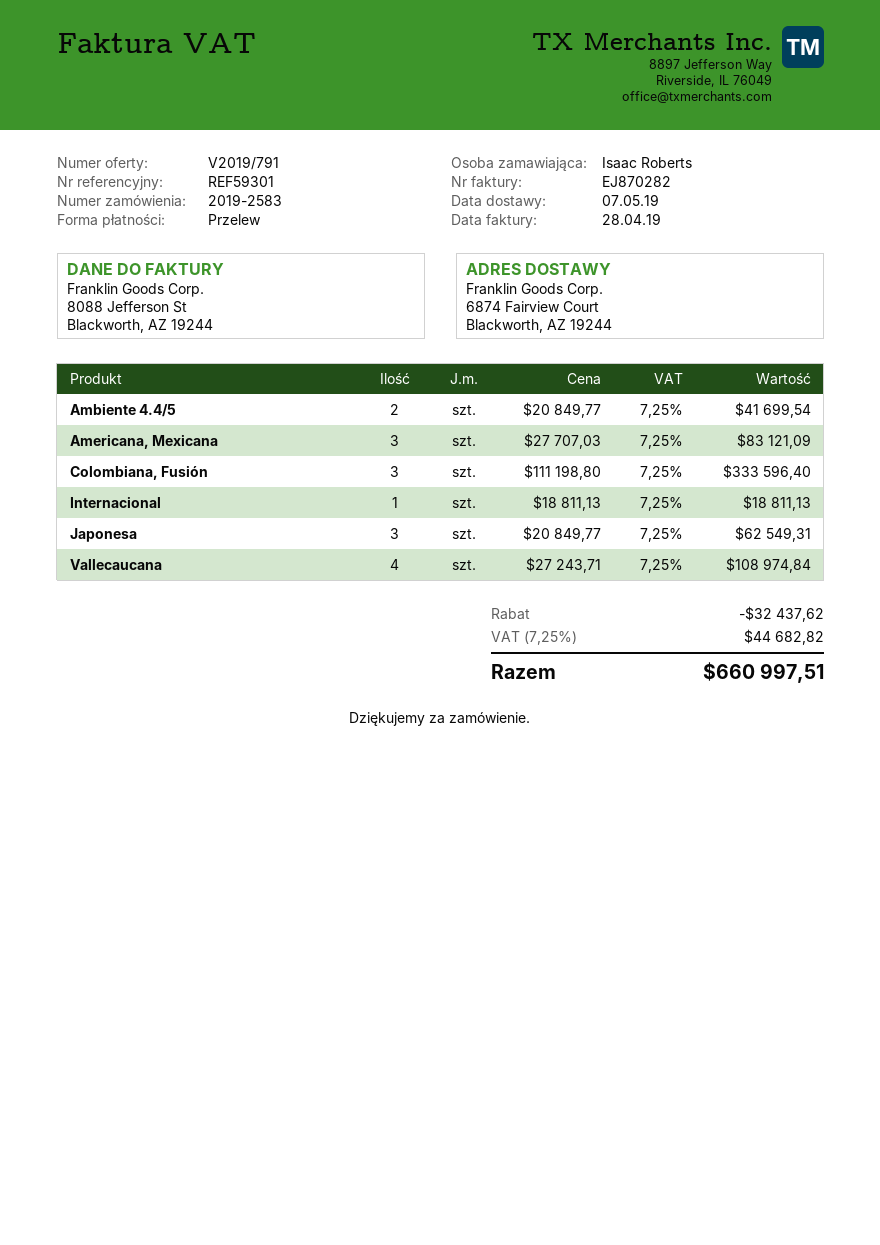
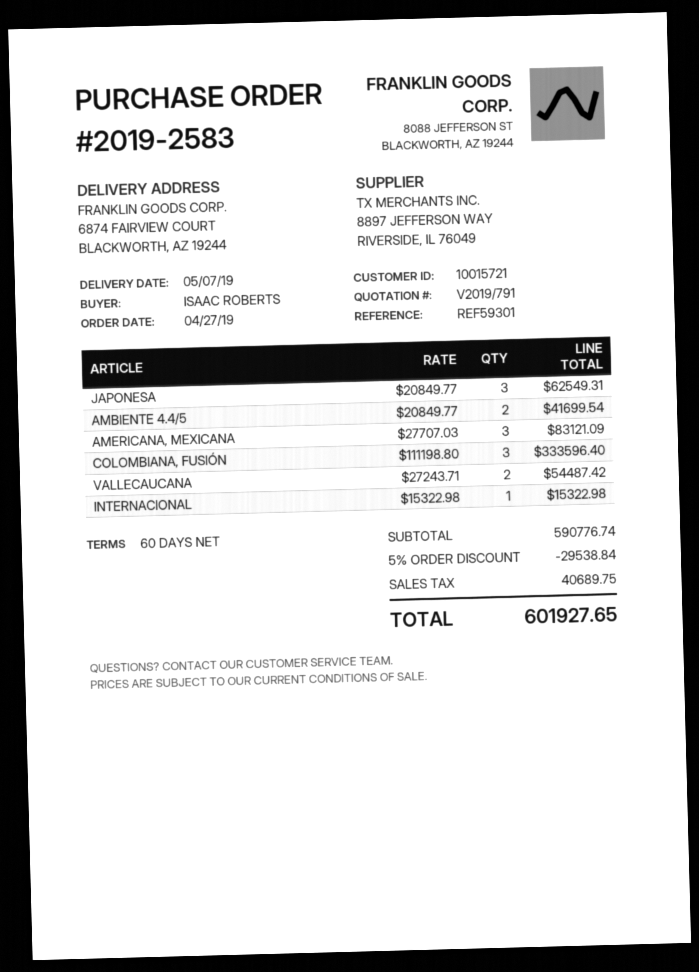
Internacional: 1 x 18811.13 = 18811.13 -> 1 x 15322.98 = 15322.98
Vallecaucana: 4 x 27243.71 = 108974.84 -> 2 x 27243.71 = 54487.42
discount: 32437.62 -> 29538.84
tax: 44682.82 -> 40689.75
total: 660997.51 -> 601927.65

